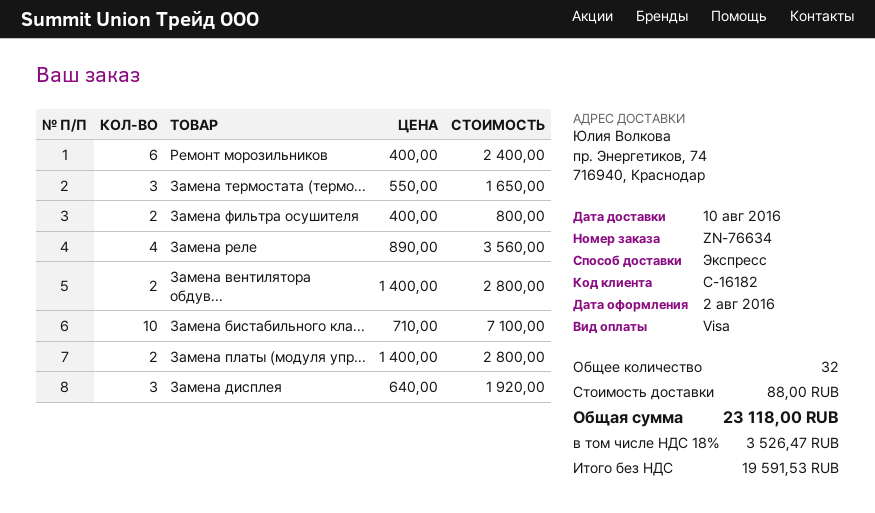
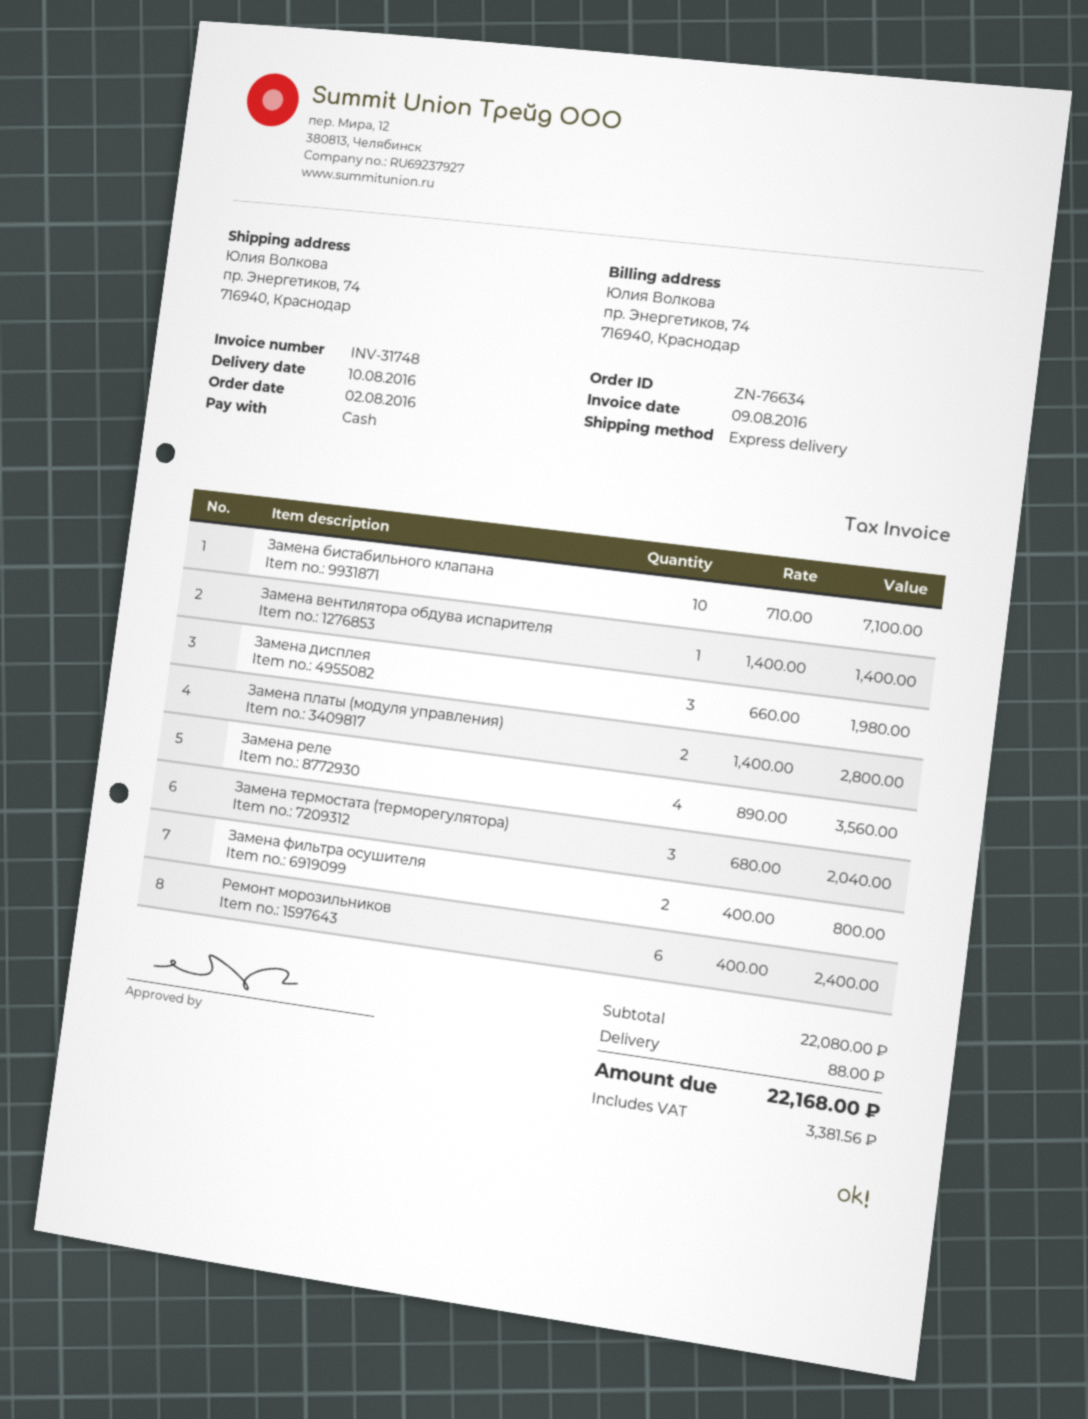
payment method: Visa -> cash
Замена термостата (термо...: 3 x 550.00 = 1650.00 -> 3 x 680.00 = 2040.00
Замена вентилятора обдув...: 2 x 1400.00 = 2800.00 -> 1 x 1400.00 = 1400.00
Замена дисплея: 3 x 640.00 = 1920.00 -> 3 x 660.00 = 1980.00
tax: 3526.47 -> 3381.56
total: 23118.00 -> 22168.00

